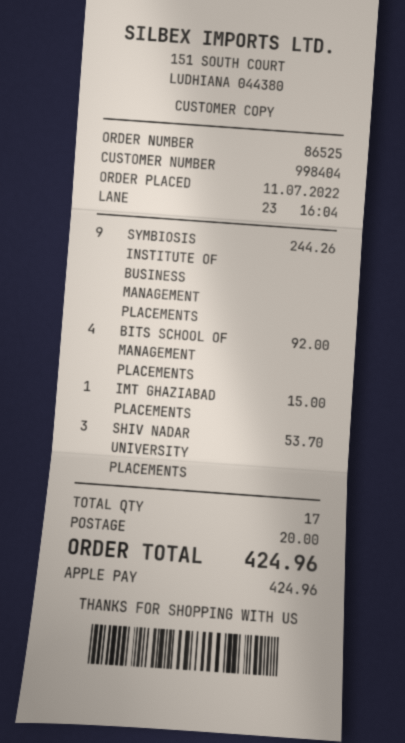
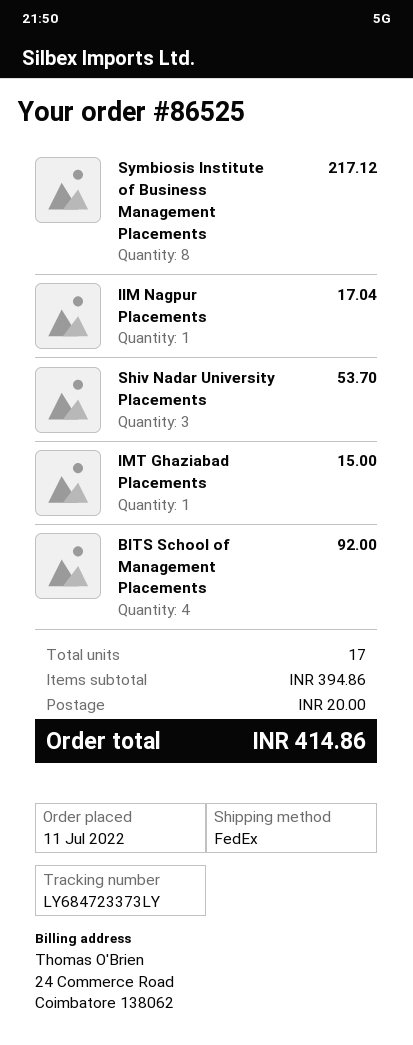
SYMBIOSIS INSTITUTE OF BUSINESS MANAGEMENT PLACEMENTS: 9 for 244.26 -> 8 for 217.12
IIM Nagpur Placements: none -> 1 for 17.04
total: 424.96 -> 414.86

